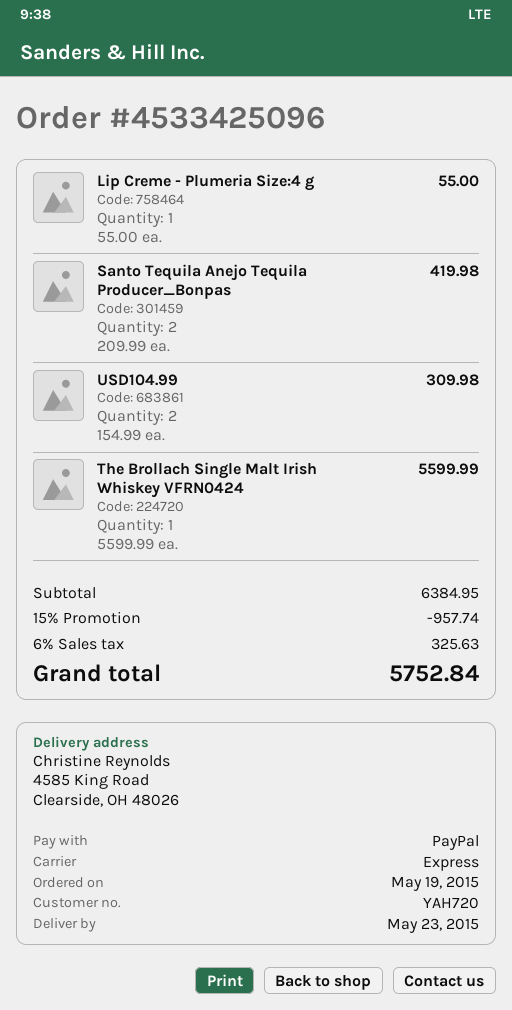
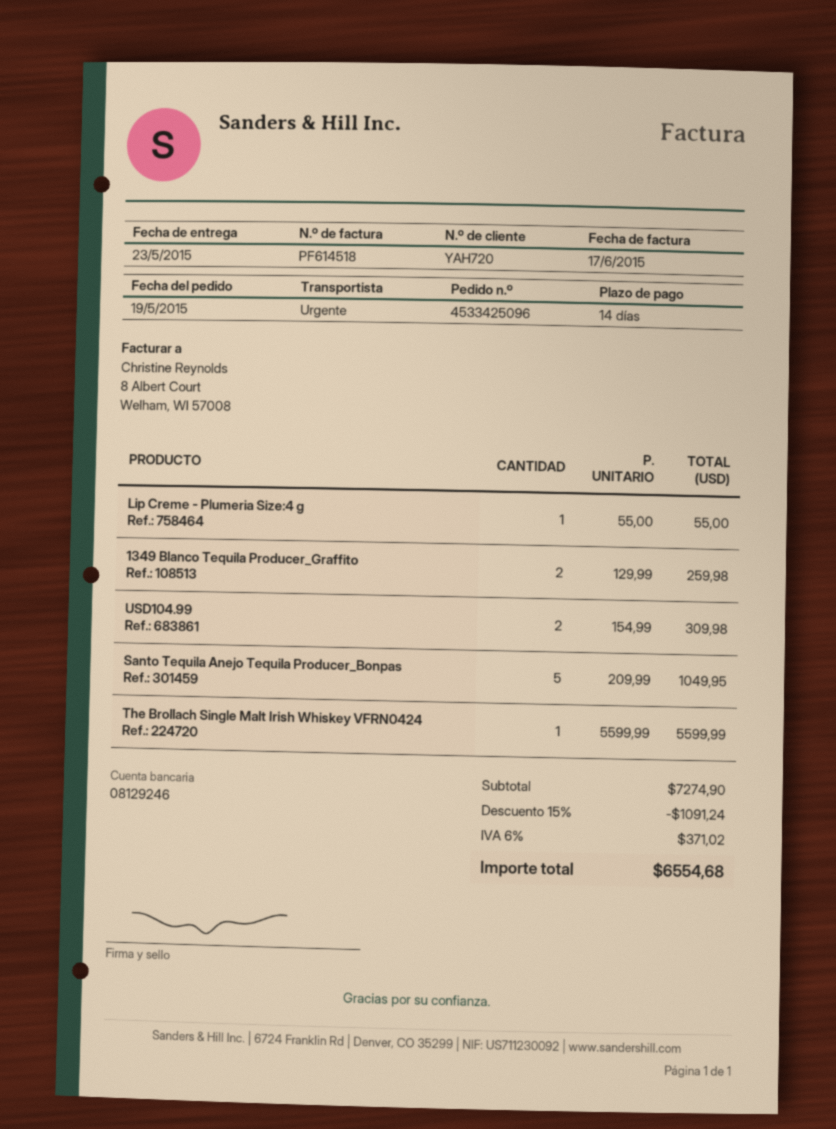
Santo Tequila Anejo Tequila Producer_Bonpas: 2 x 209.99 = 419.98 -> 5 x 209.99 = 1049.95
1349 Blanco Tequila Producer_Graffito: none -> 2 x 129.99 = 259.98
subtotal: 6384.95 -> 7274.90
discount: 15% = 957.74 -> 15% = 1091.24
tax: 6% = 325.63 -> 6% = 371.02
total: 5752.84 -> 6554.68

